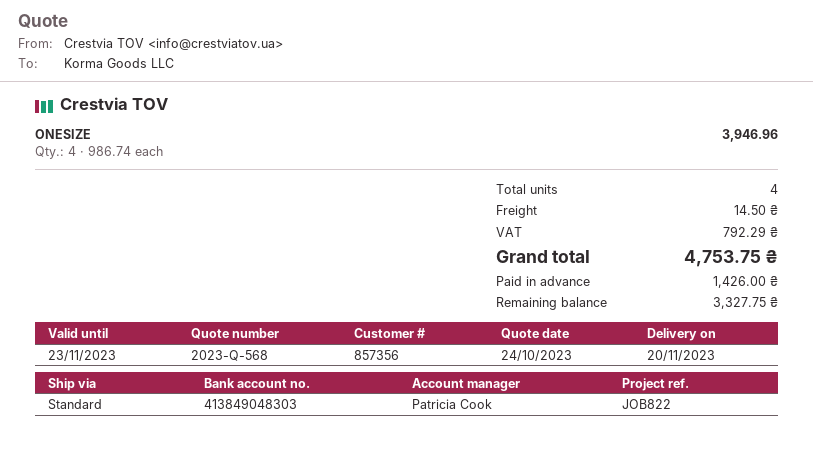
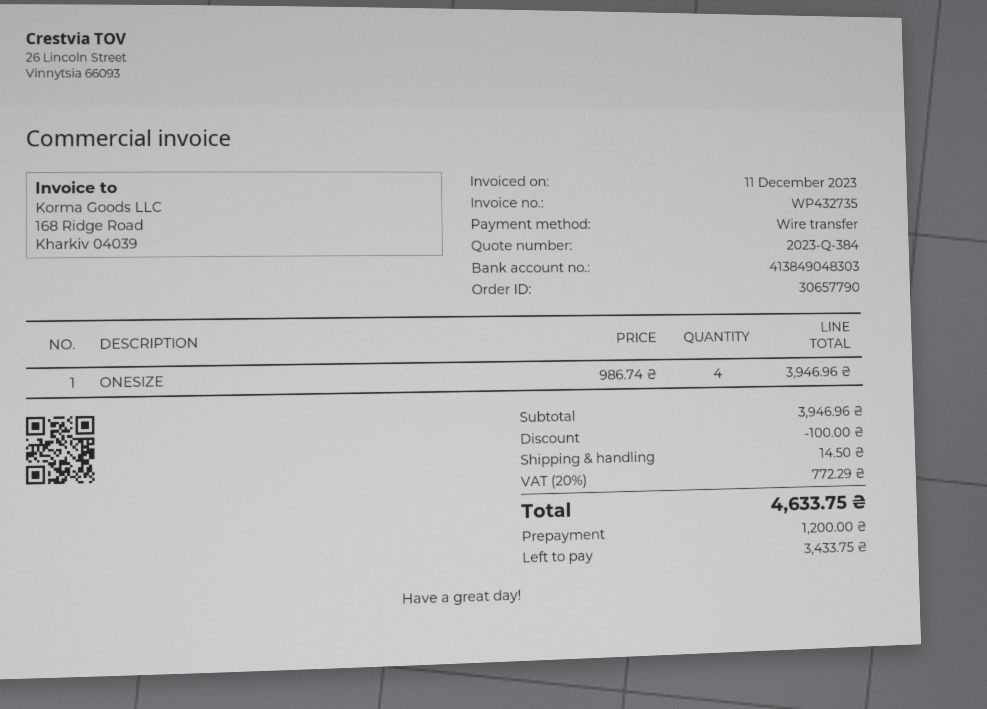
quote number: 2023-Q-568 -> 2023-Q-384
discount: none -> 100.00
tax: 792.29 -> 772.29
total: 4753.75 -> 4633.75
deposit: 1426.00 -> 1200.00
balance: 3327.75 -> 3433.75

